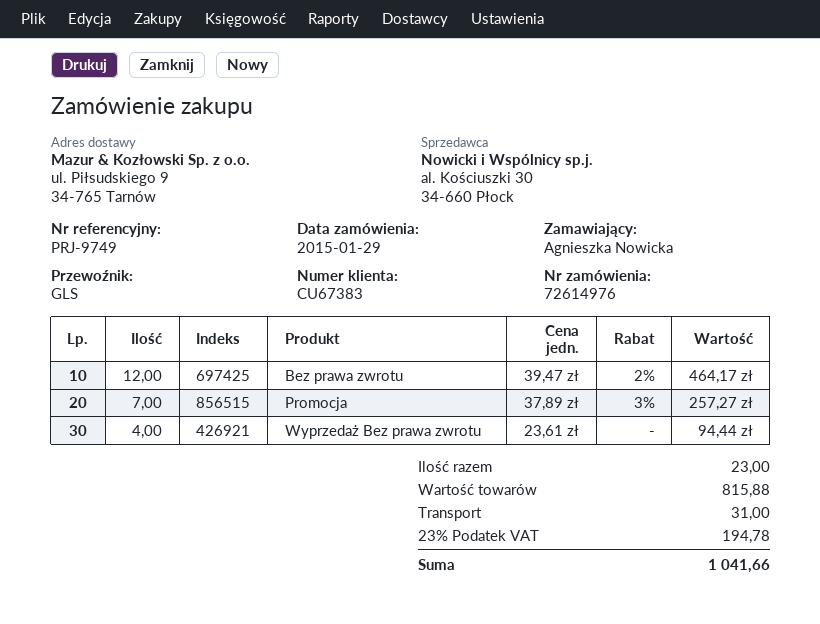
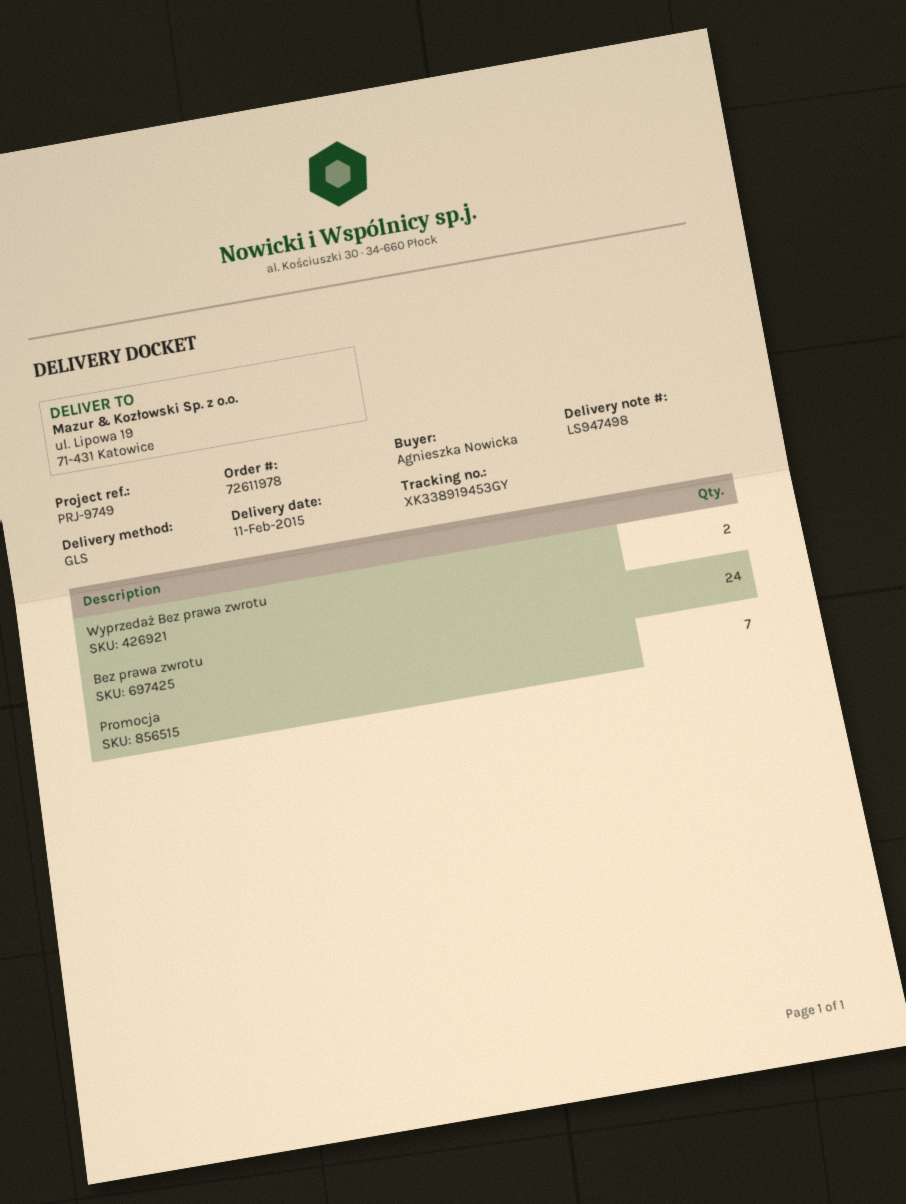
order number: 72614976 -> 72611978
ship to: ul. Piłsudskiego 9, 34-765 Tarnów -> ul. Lipowa 19, 71-431 Katowice
Bez prawa zwrotu: 12 -> 24
Wyprzedaż Bez prawa zwrotu: 4 -> 2

